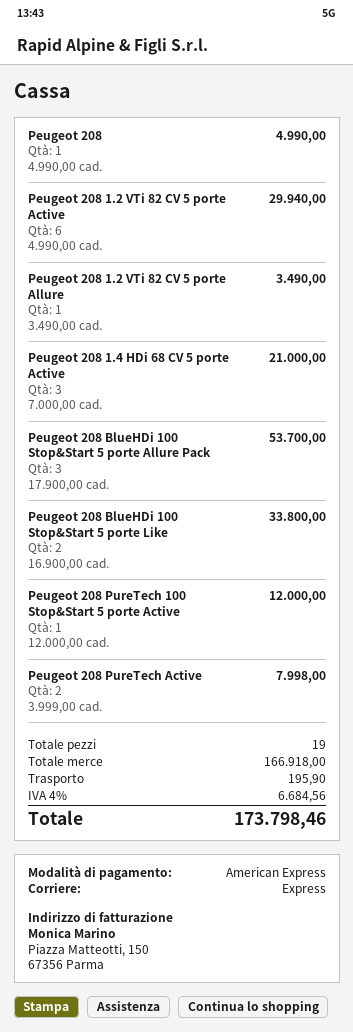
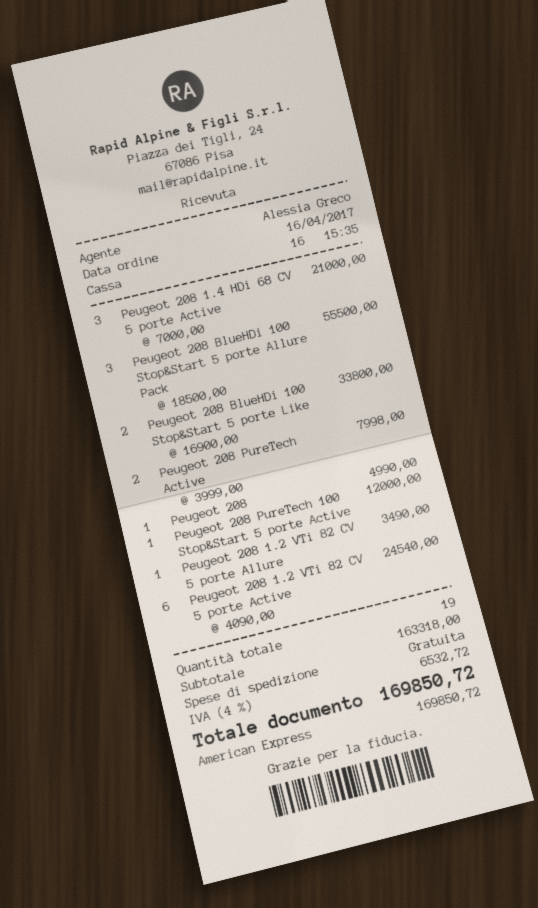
Peugeot 208 1.2 VTi 82 CV 5 porte Active: 6 x 4990.00 = 29940.00 -> 6 x 4090.00 = 24540.00
Peugeot 208 BlueHDi 100 Stop&Start 5 porte Allure Pack: 3 x 17900.00 = 53700.00 -> 3 x 18500.00 = 55500.00
subtotal: 166918.00 -> 163318.00
shipping: 195.90 -> 0.00
tax: 4% = 6684.56 -> 4% = 6532.72
total: 173798.46 -> 169850.72

